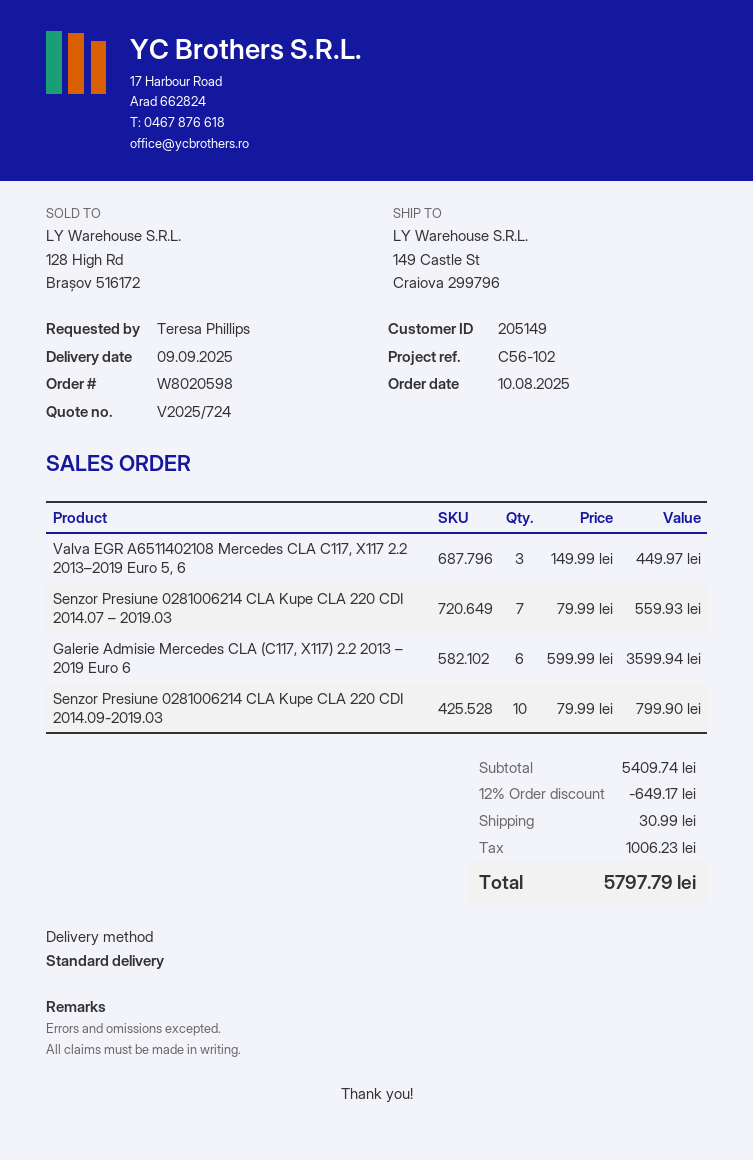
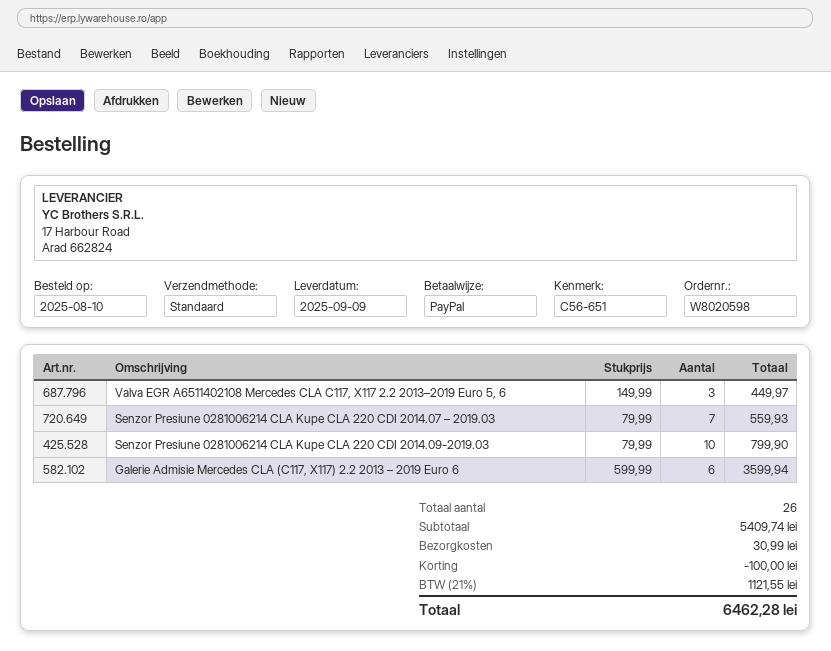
reference: C56-102 -> C56-651
discount: 649.17 -> 100.00
tax: 1006.23 -> 1121.55
total: 5797.79 -> 6462.28

